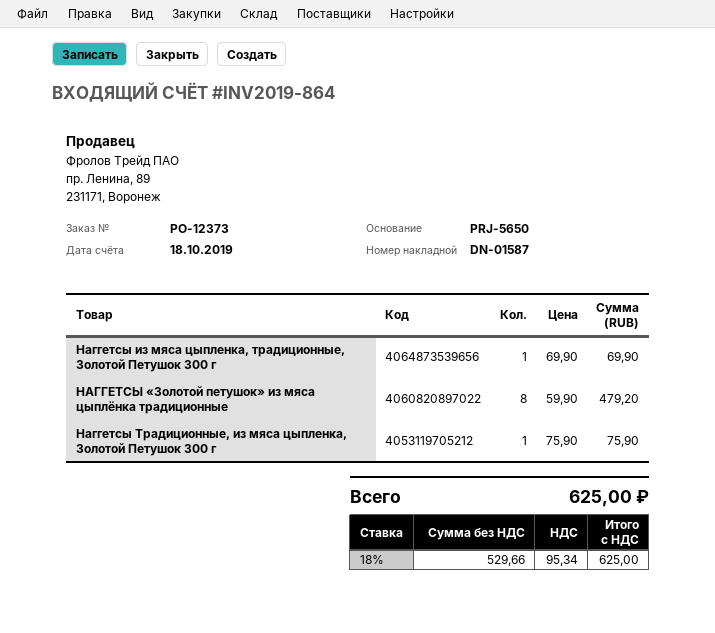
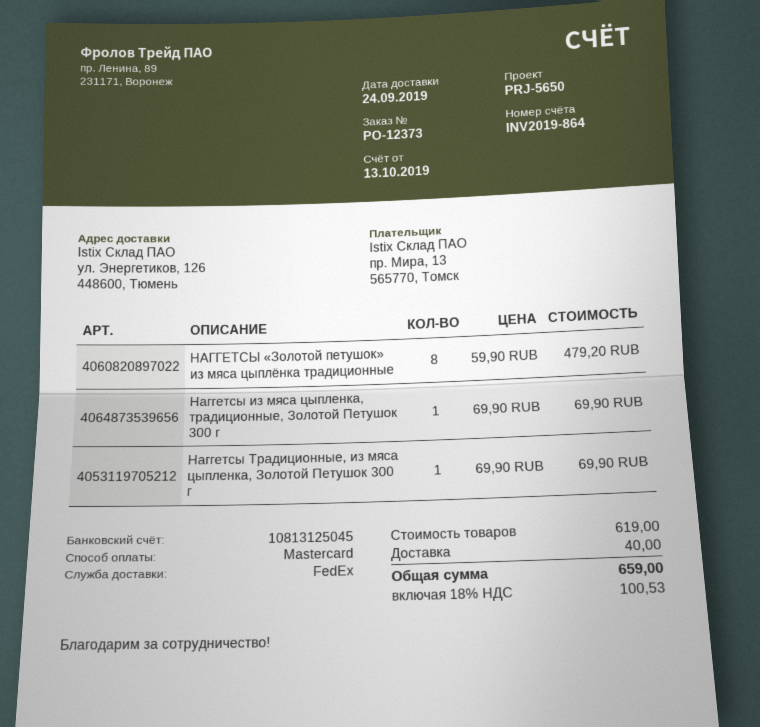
invoice date: 2019-10-18 -> 2019-10-13
Наггетсы Традиционные, из мяса цыпленка, Золотой Петушок 300 г: 1 x 75.90 = 75.90 -> 1 x 69.90 = 69.90
shipping: none -> 40.00
tax: 18% = 95.34 -> 18% = 100.53
total: 625.00 -> 659.00

